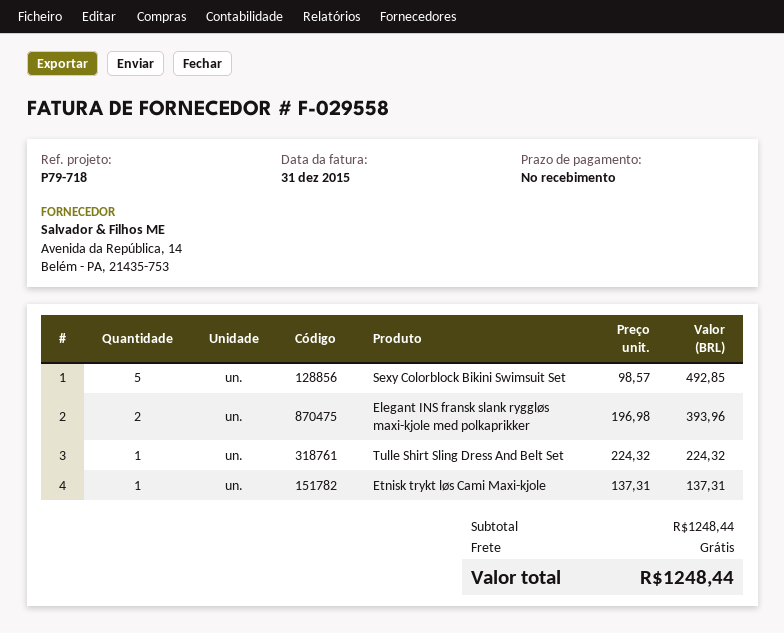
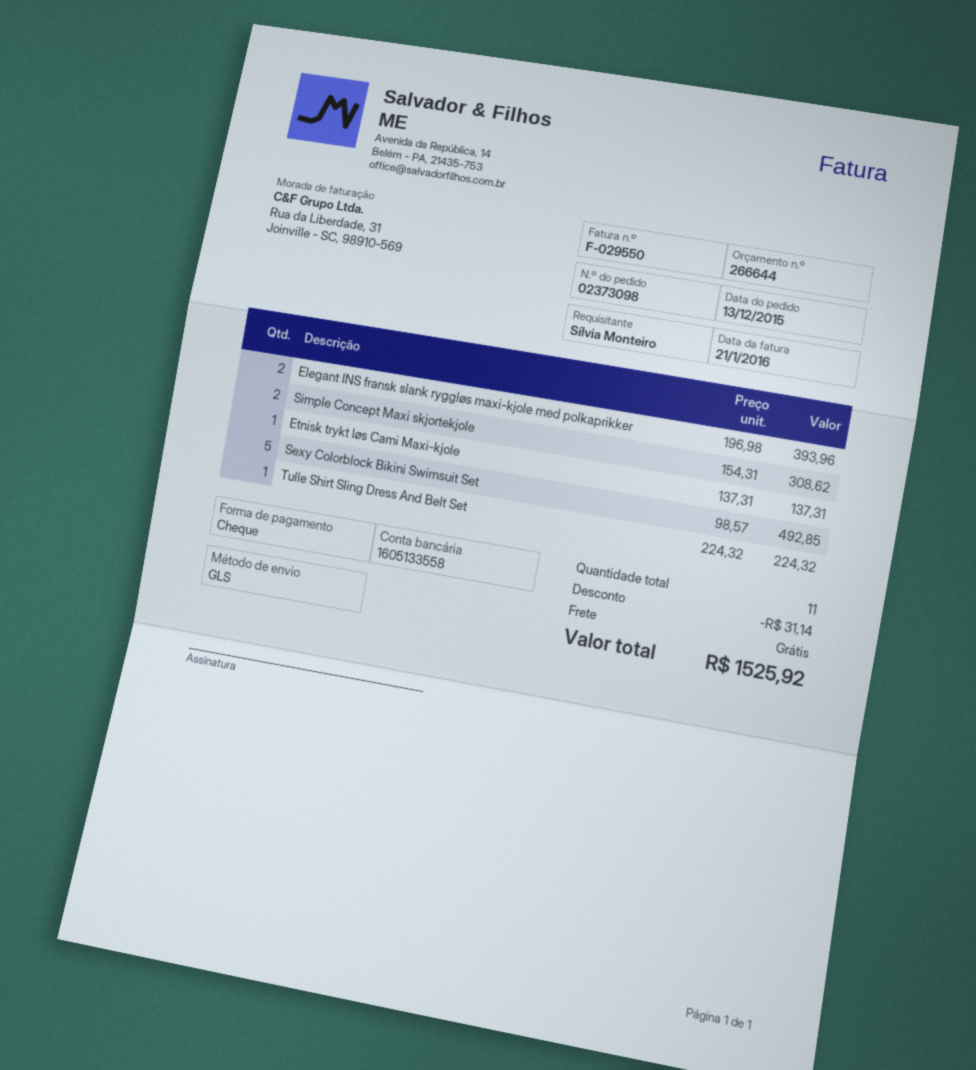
invoice number: F-029558 -> F-029550
invoice date: 2015-12-31 -> 2016-01-21
Simple Concept Maxi skjortekjole: none -> 2 x 154.31 = 308.62
discount: none -> 31.14
total: 1248.44 -> 1525.92

